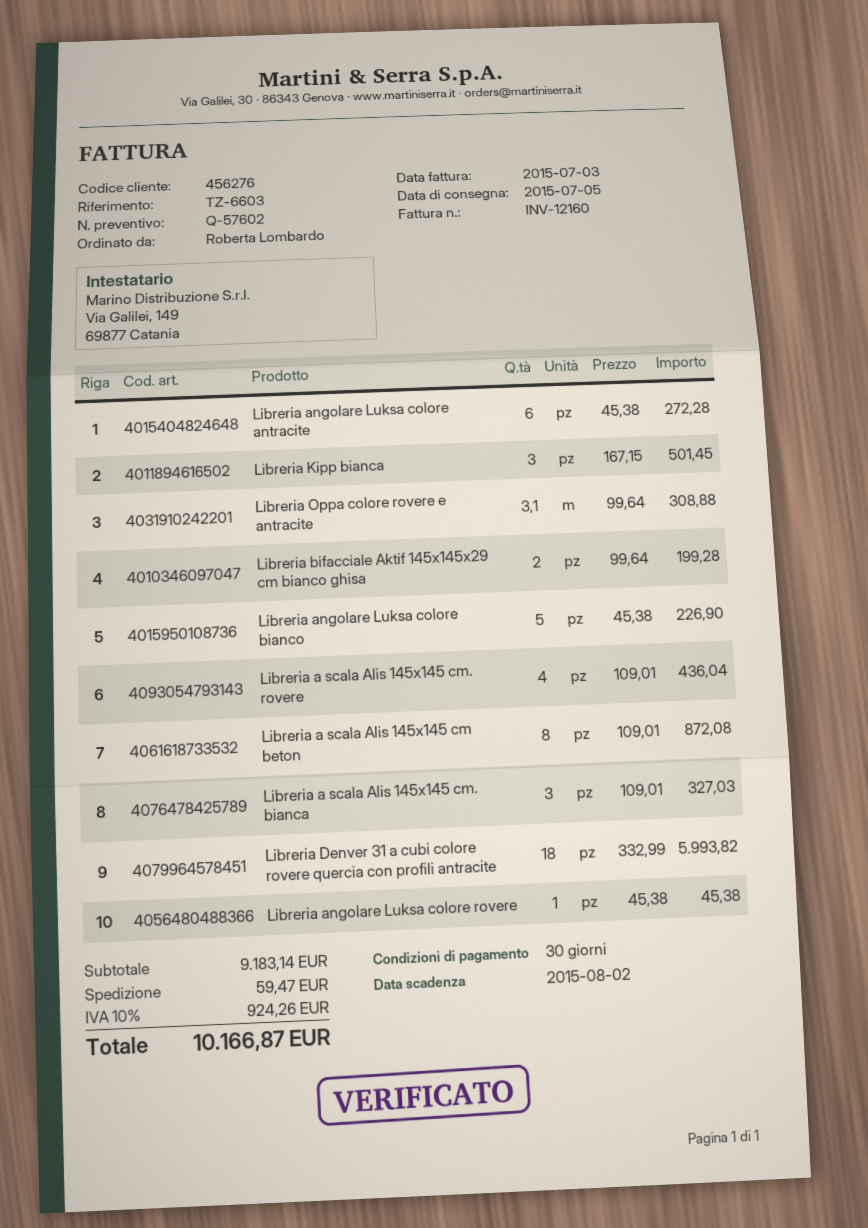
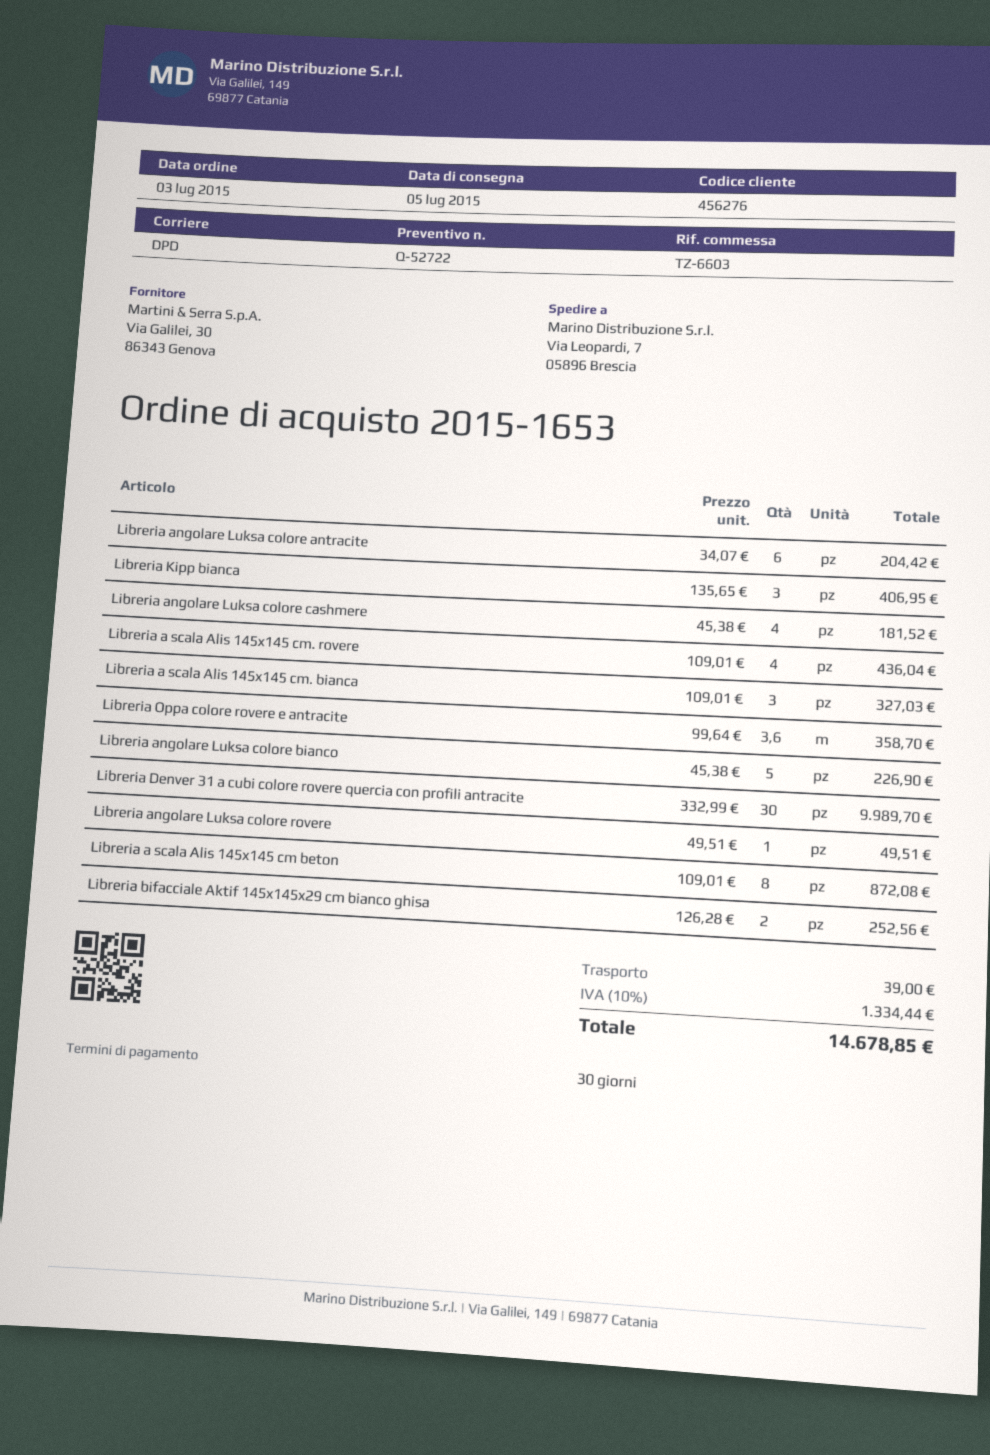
quote number: Q-57602 -> Q-52722
Libreria angolare Luksa colore antracite: 6 x 45.38 = 272.28 -> 6 x 34.07 = 204.42
Libreria Kipp bianca: 3 x 167.15 = 501.45 -> 3 x 135.65 = 406.95
Libreria Oppa colore rovere e antracite: 3.1 x 99.64 = 308.88 -> 3.6 x 99.64 = 358.70
Libreria bifacciale Aktif 145x145x29 cm bianco ghisa: 2 x 99.64 = 199.28 -> 2 x 126.28 = 252.56
Libreria Denver 31 a cubi colore rovere quercia con profili antracite: 18 x 332.99 = 5993.82 -> 30 x 332.99 = 9989.70
Libreria angolare Luksa colore rovere: 1 x 45.38 = 45.38 -> 1 x 49.51 = 49.51
Libreria angolare Luksa colore cashmere: none -> 4 x 45.38 = 181.52
shipping: 59.47 -> 39.00
tax: 10% = 924.26 -> 10% = 1334.44
total: 10166.87 -> 14678.85

